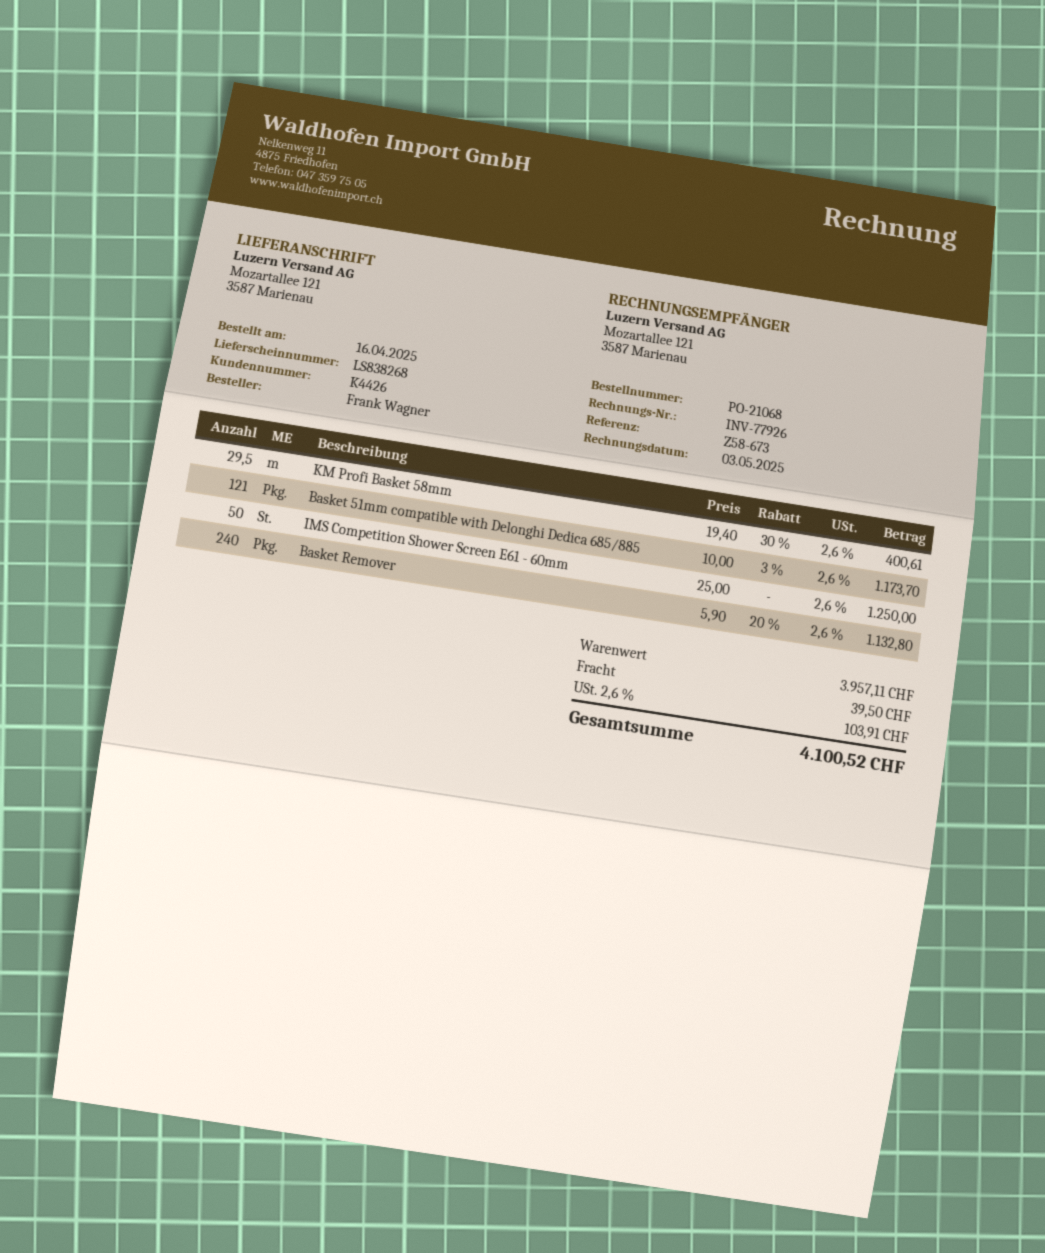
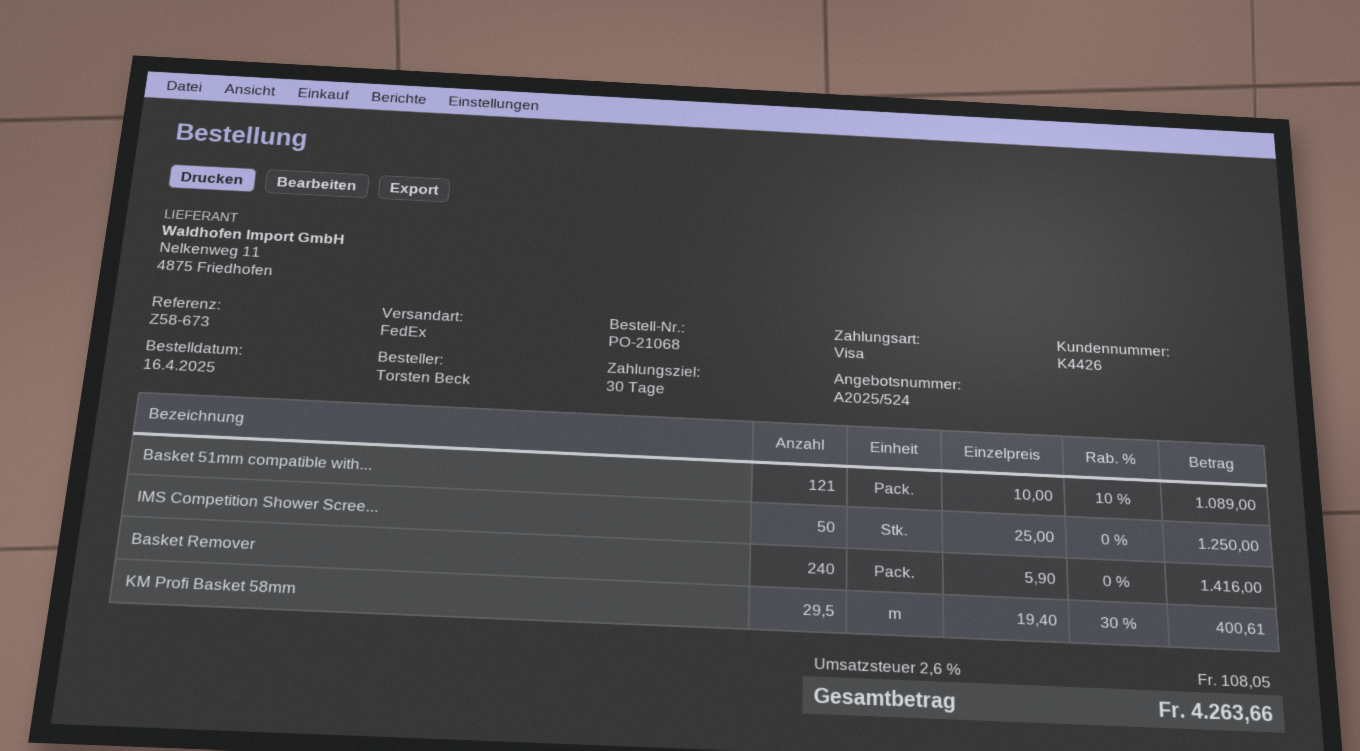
ordered by: Frank Wagner -> Torsten Beck
Basket 51mm compatible with Delonghi Dedica 685/885: 121 x 10.00 - 3% = 1173.70 -> 121 x 10.00 - 10% = 1089.00
Basket Remover: 240 x 5.90 - 20% = 1132.80 -> 240 x 5.90 = 1416.00
shipping: 39.50 -> none
tax: 2.6% = 103.91 -> 2.6% = 108.05
total: 4100.52 -> 4263.66

